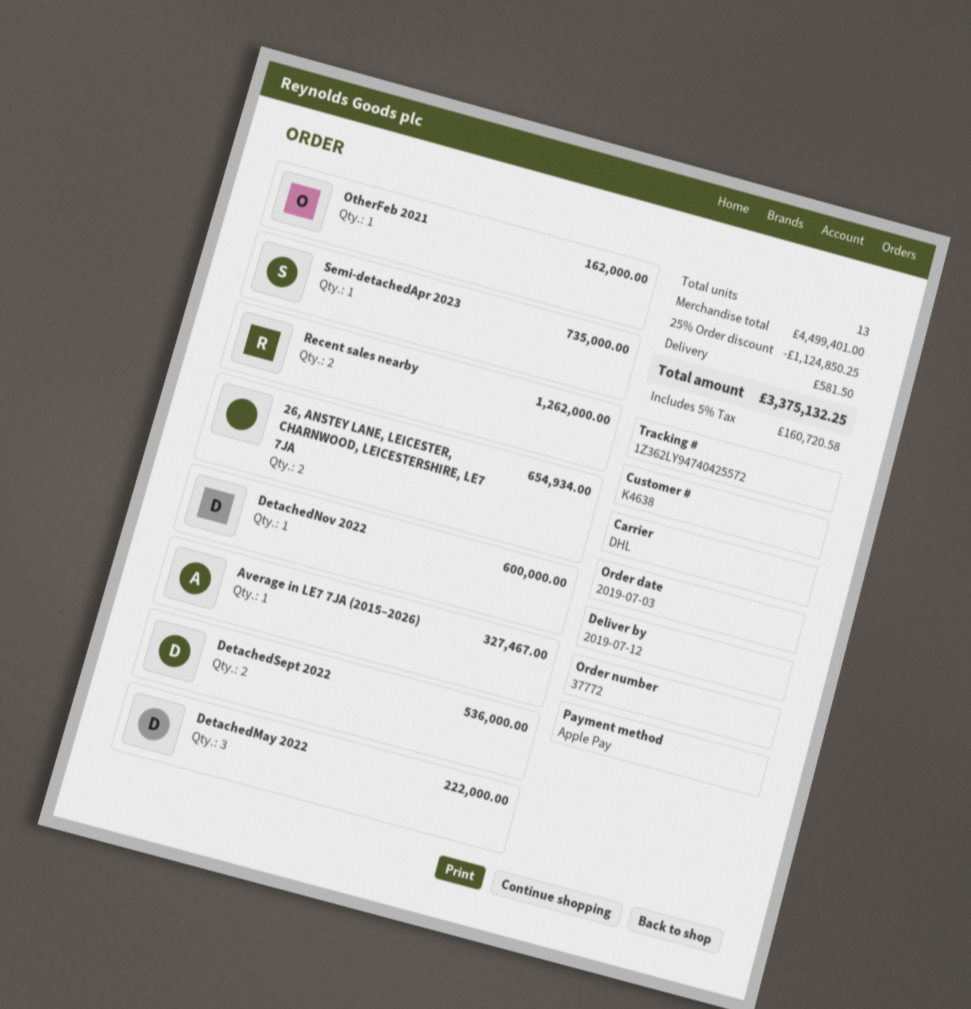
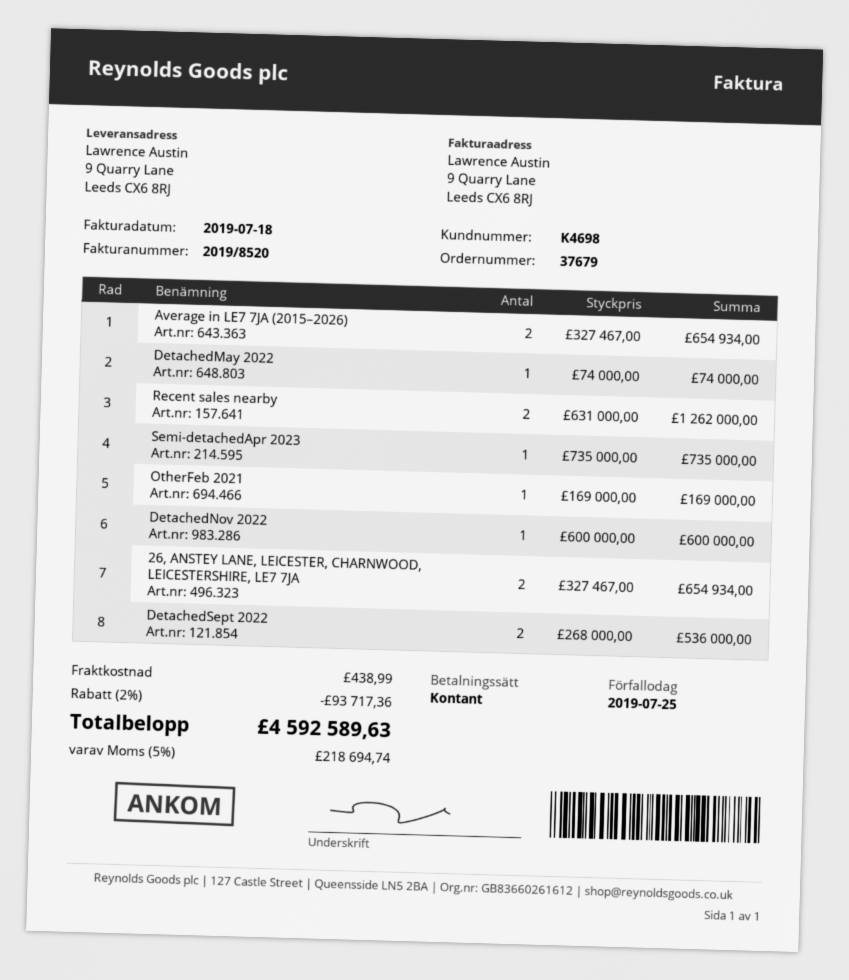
order number: 37772 -> 37679
customer number: K4638 -> K4698
payment method: Apple Pay -> cash
OtherFeb 2021: 1 for 162000.00 -> 1 for 169000.00
Average in LE7 7JA (2015–2026): 1 for 327467.00 -> 2 for 654934.00
DetachedMay 2022: 3 for 222000.00 -> 1 for 74000.00
discount: 25% = 1124850.25 -> 2% = 93717.36
shipping: 581.50 -> 438.99
tax: 5% = 160720.58 -> 5% = 218694.74
total: 3375132.25 -> 4592589.63

